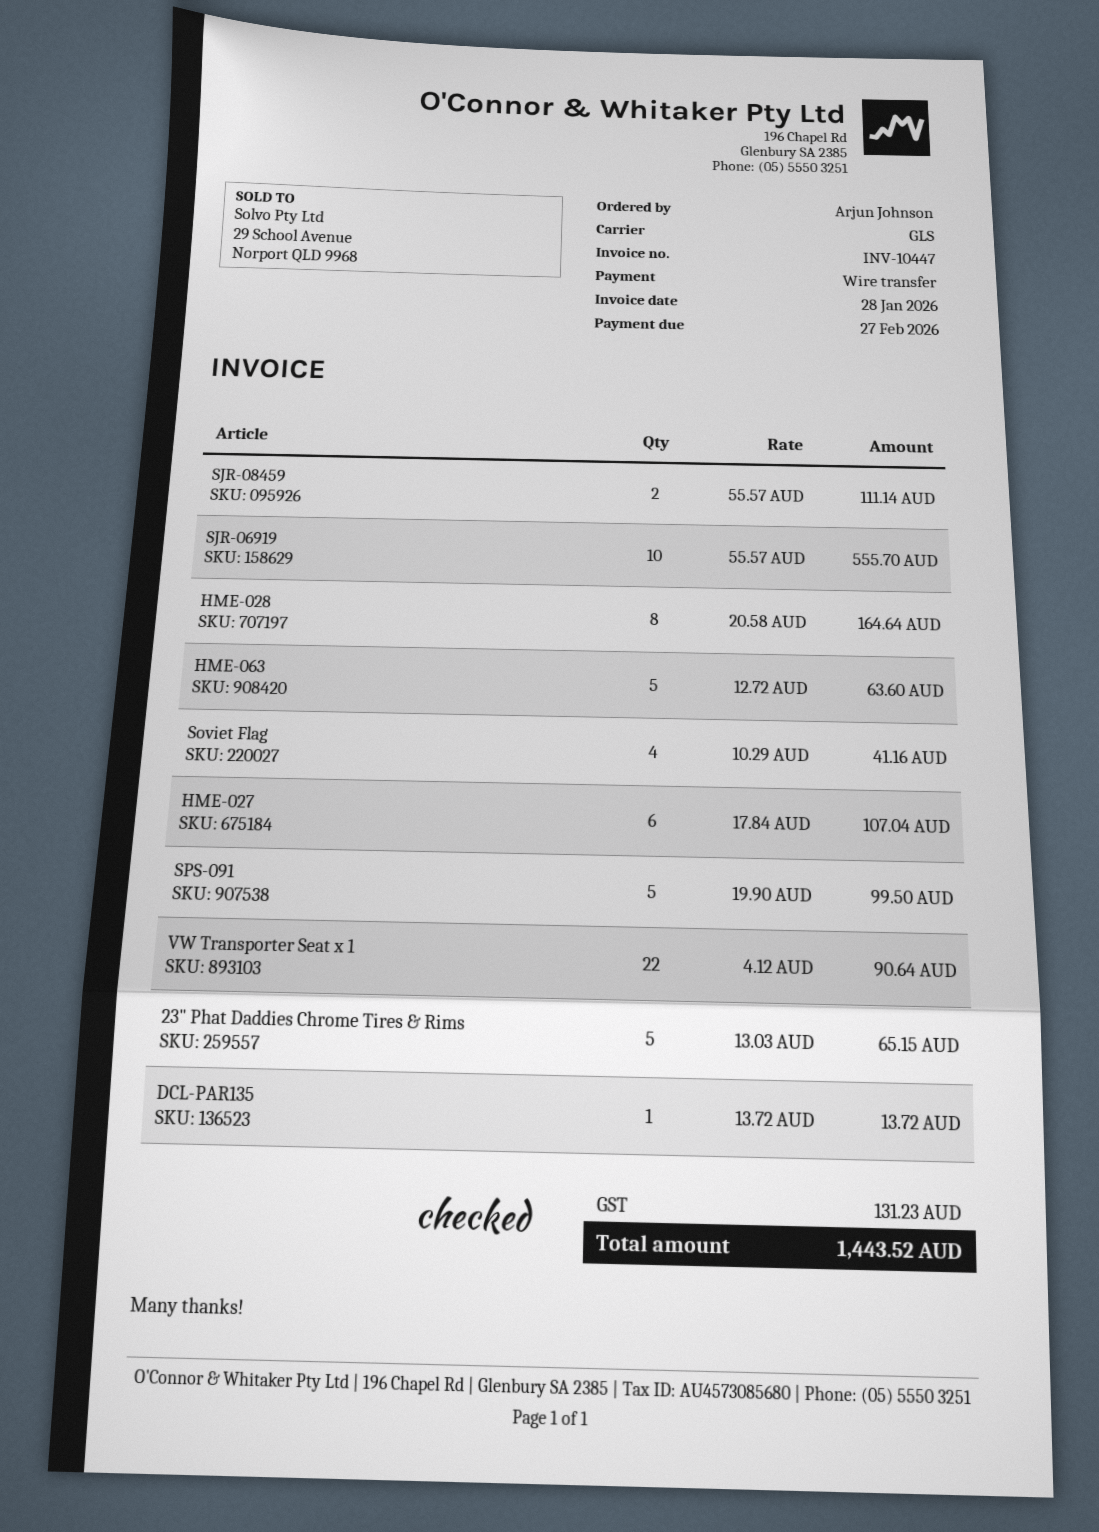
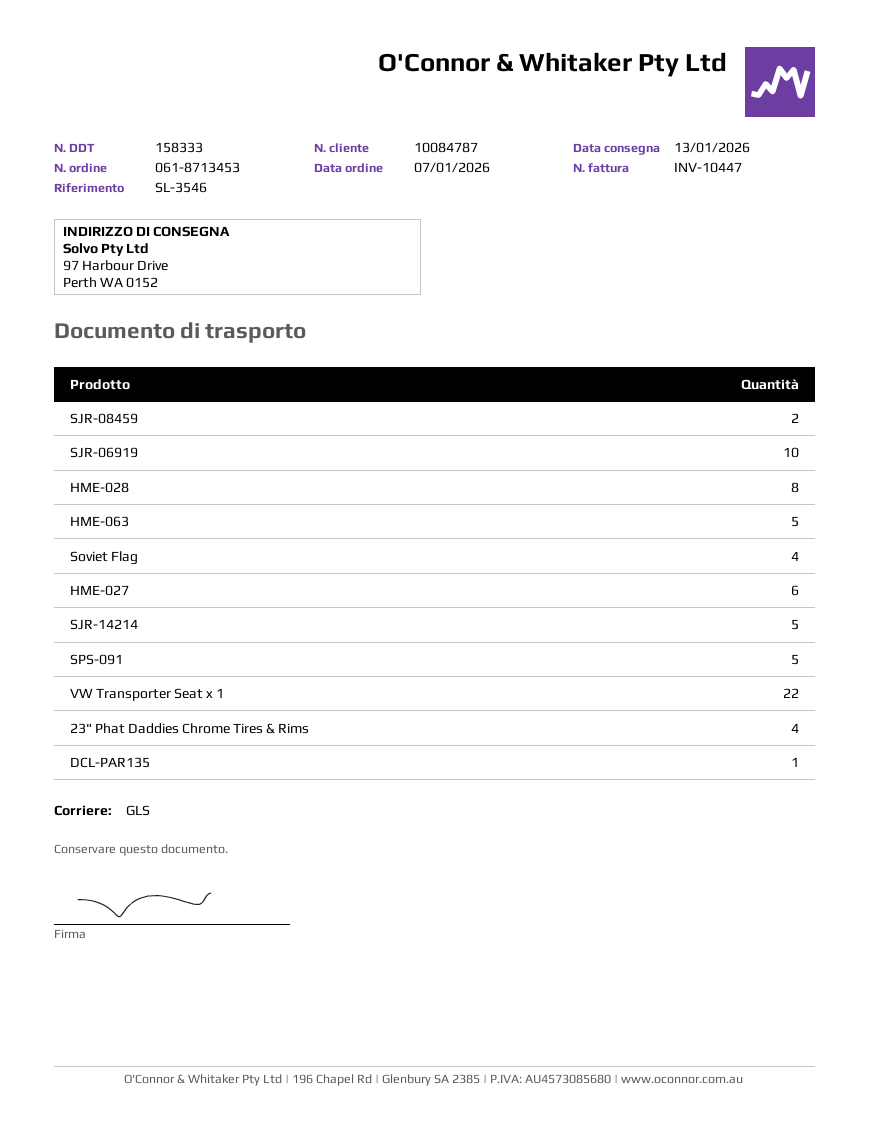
23" Phat Daddies Chrome Tires & Rims: 5 -> 4
SJR-14214: none -> 5

